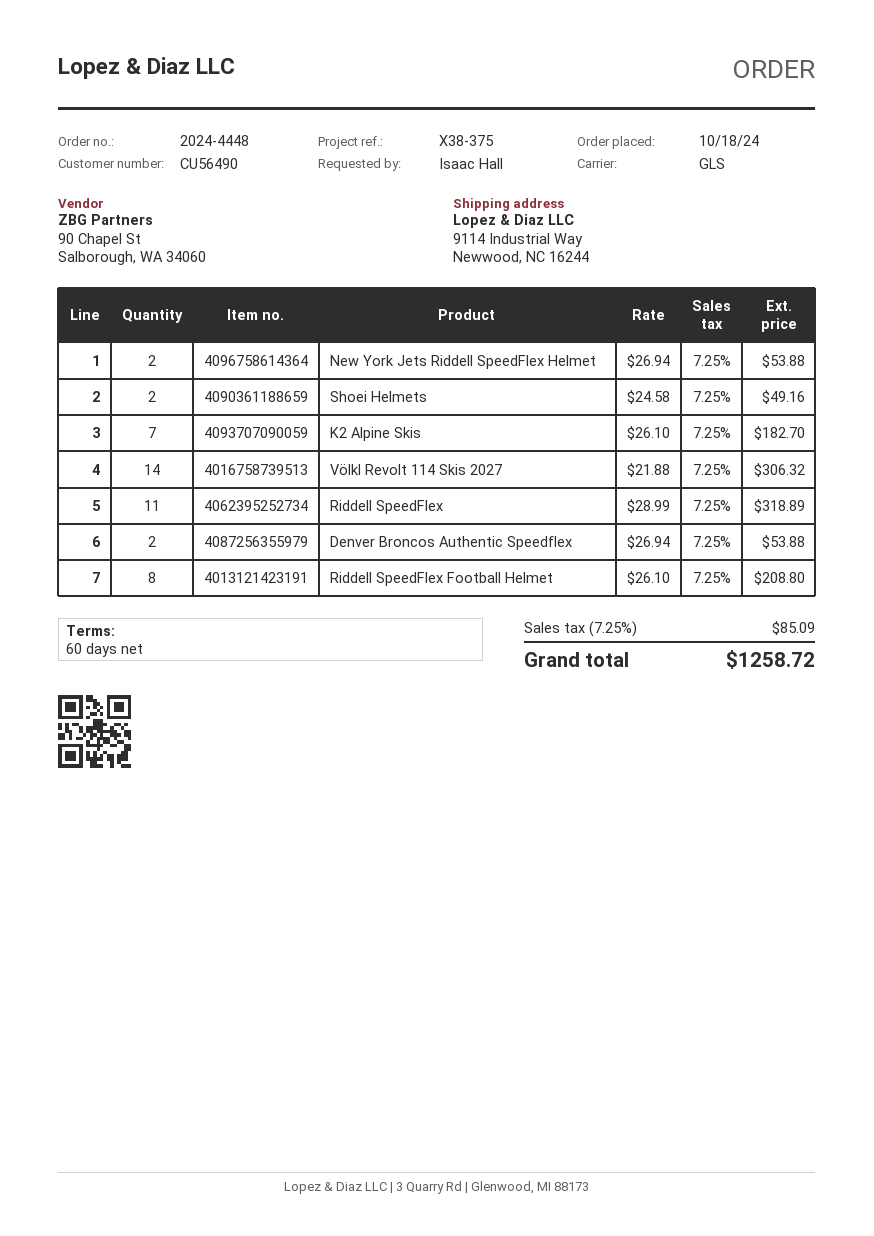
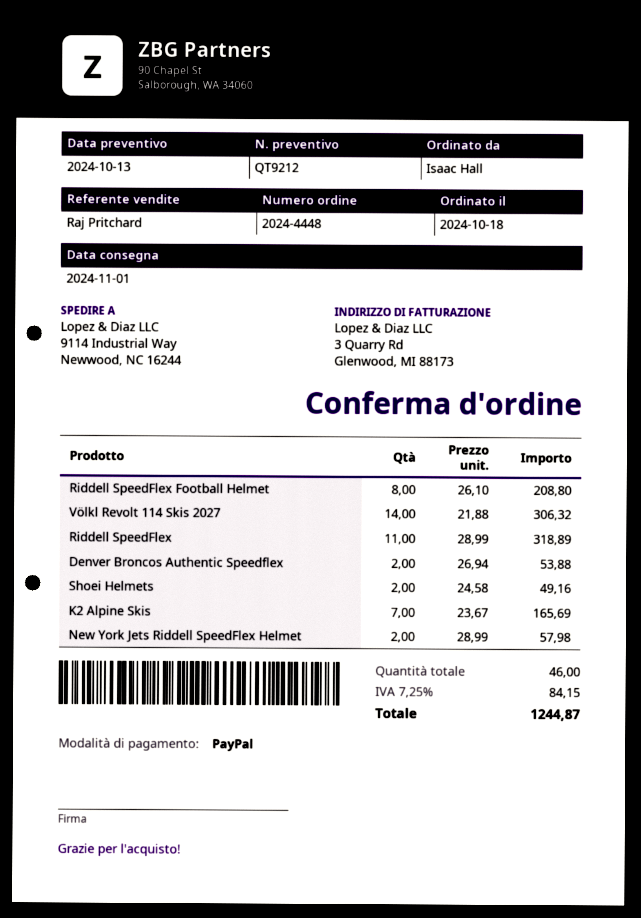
New York Jets Riddell SpeedFlex Helmet: 2 x 26.94 = 53.88 -> 2 x 28.99 = 57.98
K2 Alpine Skis: 7 x 26.10 = 182.70 -> 7 x 23.67 = 165.69
tax: 7.25% = 85.09 -> 7.25% = 84.15
total: 1258.72 -> 1244.87

